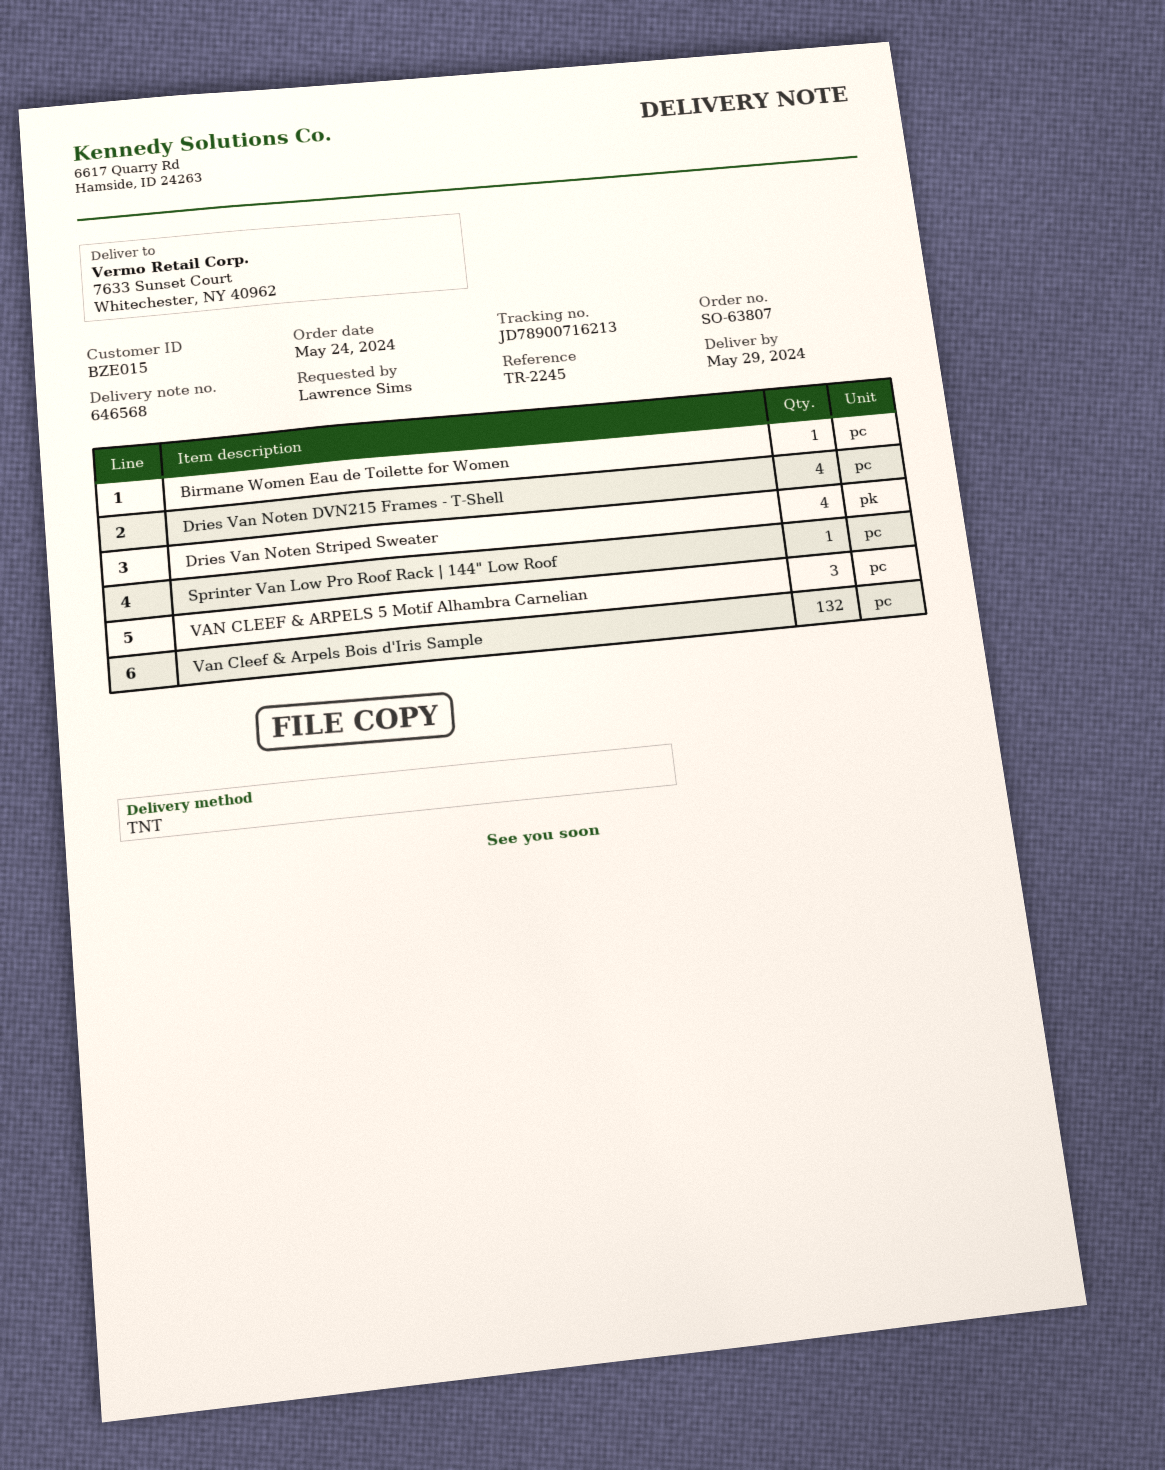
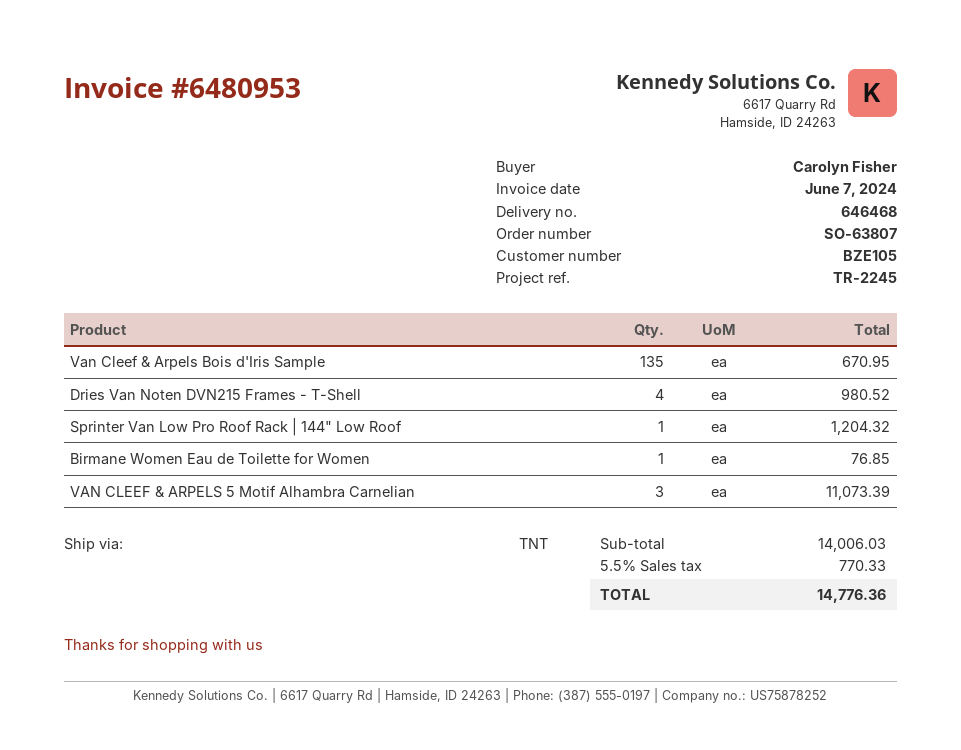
delivery note number: 646568 -> 646468
customer number: BZE015 -> BZE105
ordered by: Lawrence Sims -> Carolyn Fisher
Dries Van Noten Striped Sweater: 4 -> none
Van Cleef & Arpels Bois d'Iris Sample: 132 -> 135

